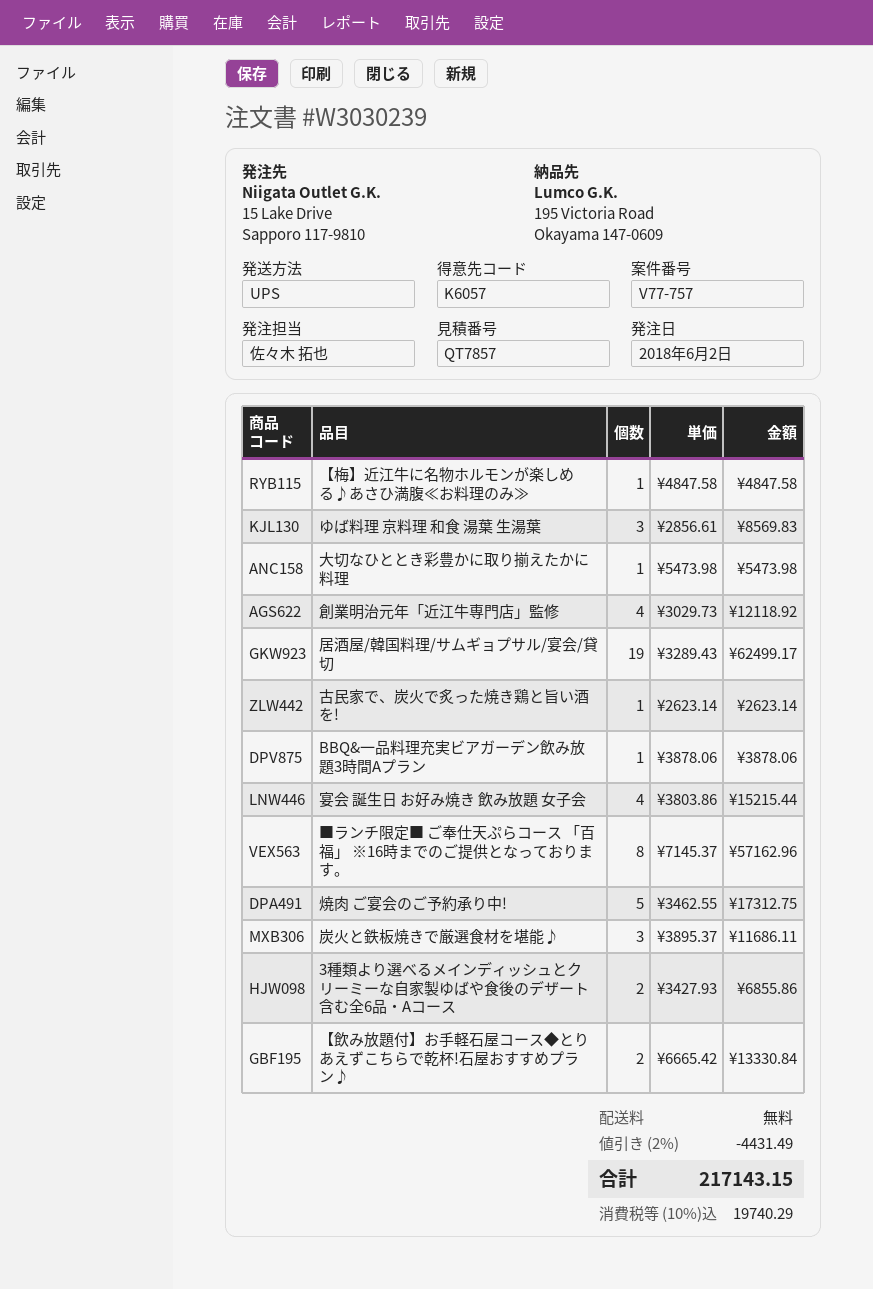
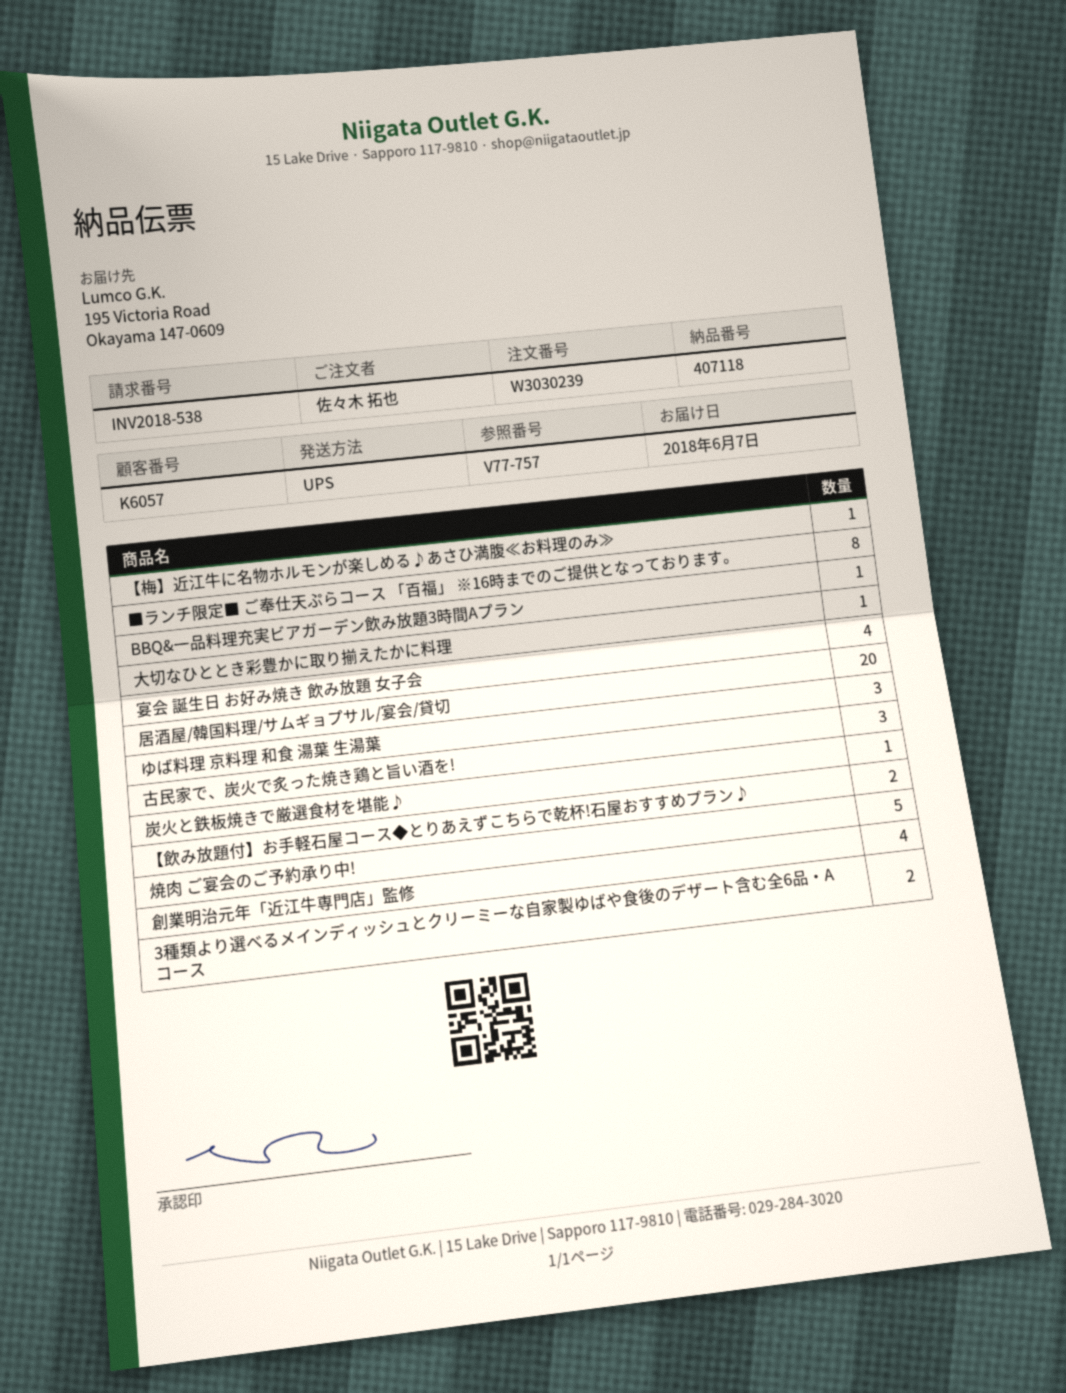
居酒屋/韓国料理/サムギョプサル/宴会/貸切: 19 -> 20
古民家で、炭火で炙った焼き鶏と旨い酒を!: 1 -> 3
炭火と鉄板焼きで厳選食材を堪能♪: 3 -> 1

